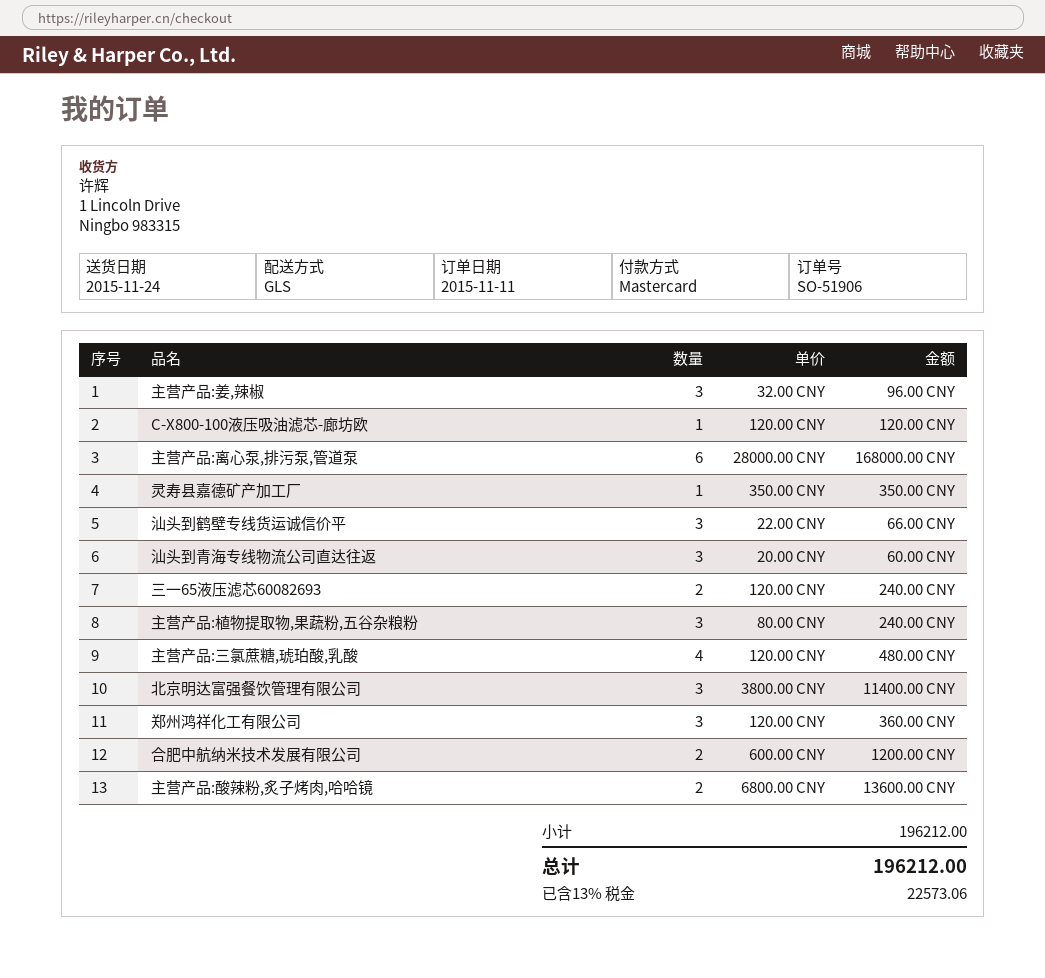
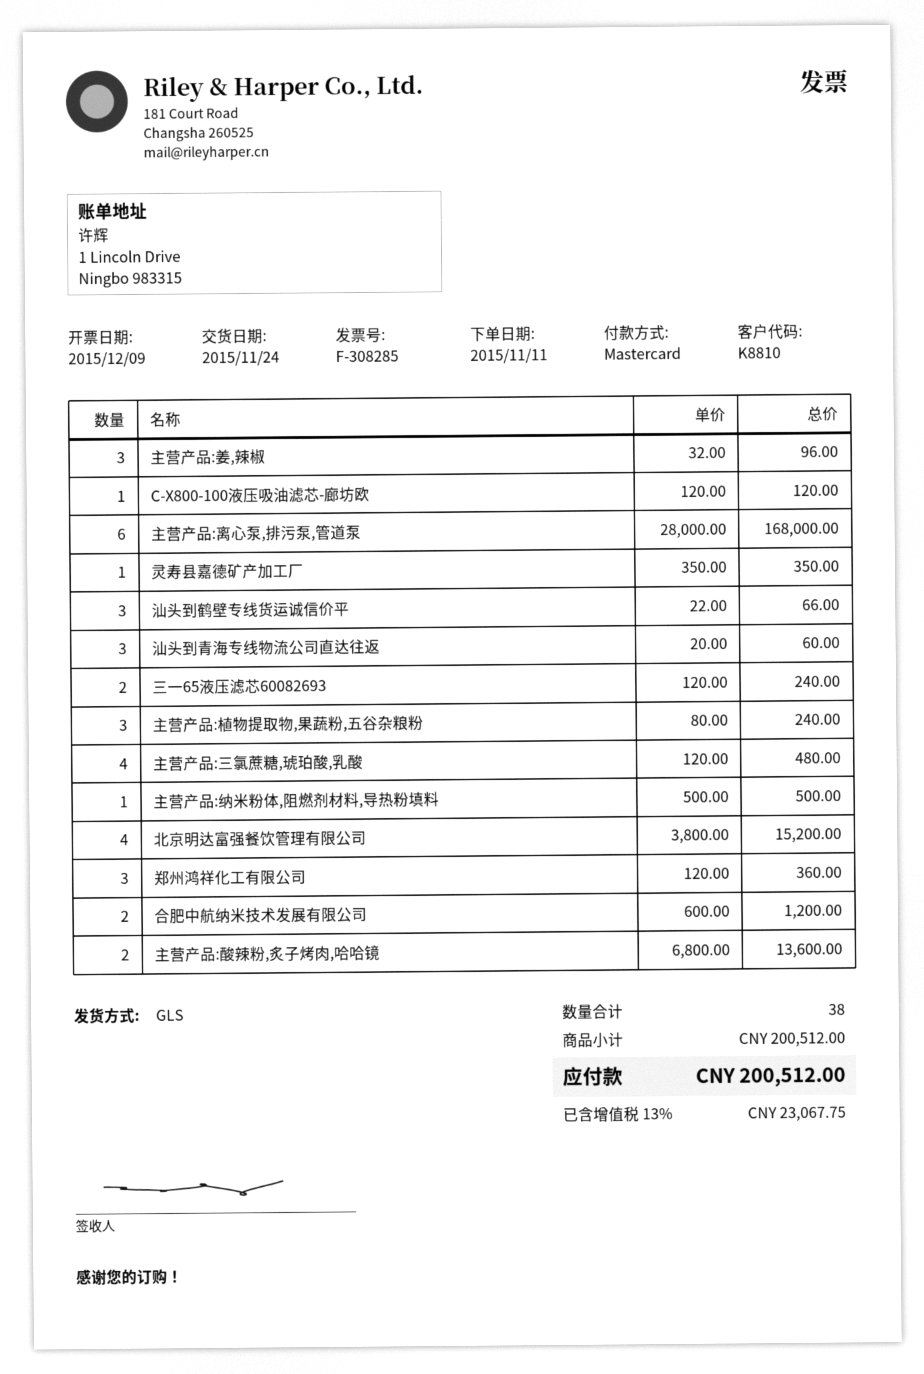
北京明达富强餐饮管理有限公司: 3 x 3800.00 = 11400.00 -> 4 x 3800.00 = 15200.00
主营产品:纳米粉体,阻燃剂材料,导热粉填料: none -> 1 x 500.00 = 500.00
subtotal: 196212.00 -> 200512.00
tax: 13% = 22573.06 -> 13% = 23067.75
total: 196212.00 -> 200512.00

